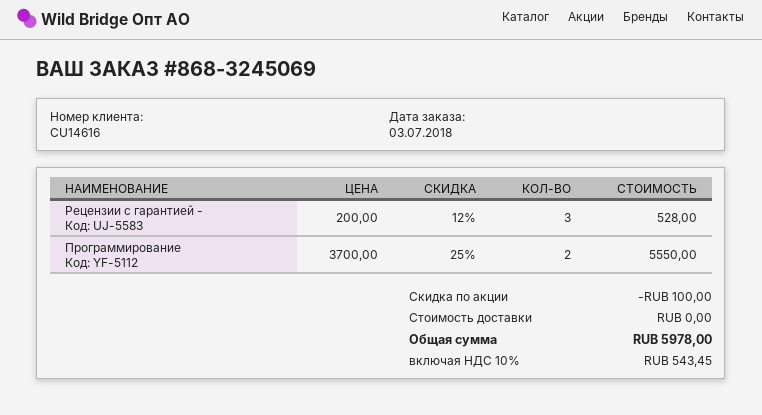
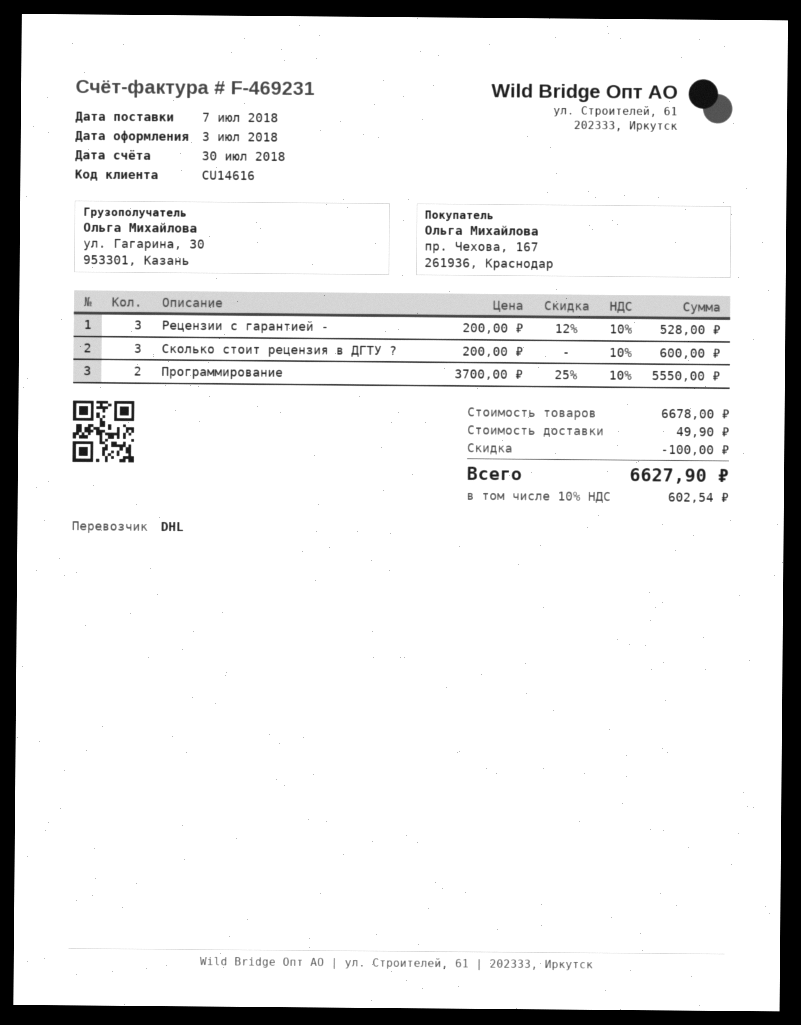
Сколько стоит рецензия в ДГТУ ?: none -> 3 x 200.00 = 600.00
shipping: 0.00 -> 49.90
tax: 10% = 543.45 -> 10% = 602.54
total: 5978.00 -> 6627.90

